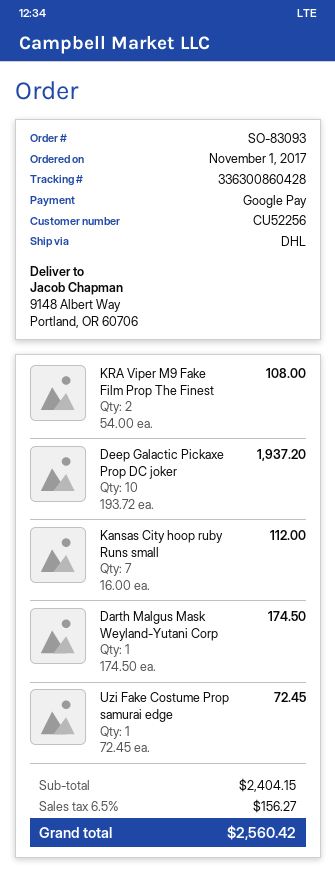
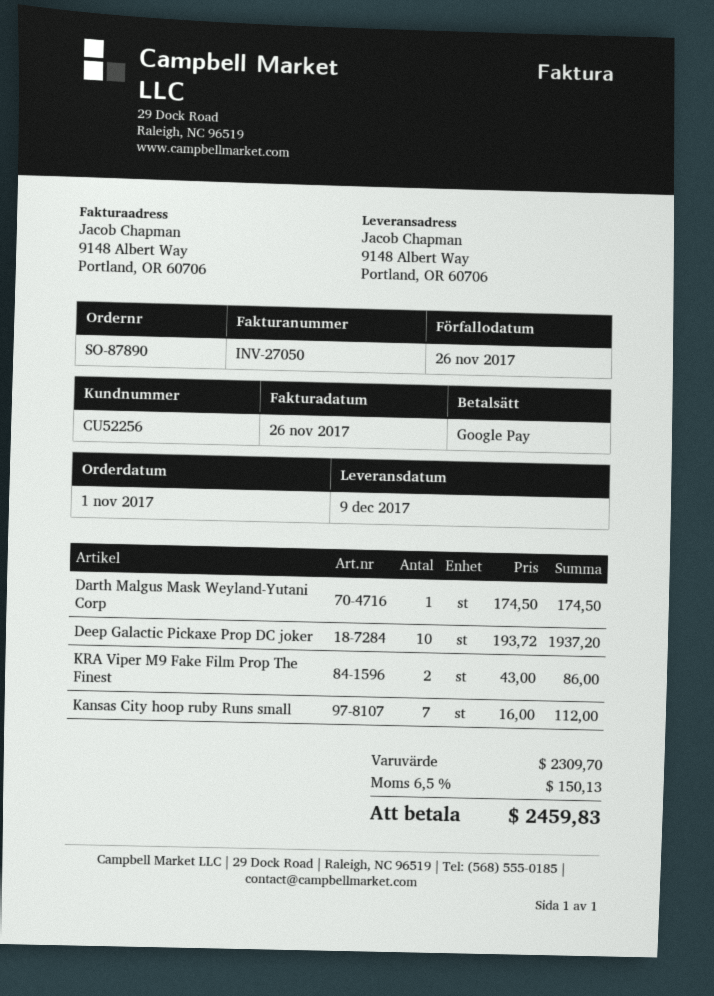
order number: SO-83093 -> SO-87890
KRA Viper M9 Fake Film Prop The Finest: 2 x 54.00 = 108.00 -> 2 x 43.00 = 86.00
Uzi Fake Costume Prop samurai edge: 1 x 72.45 = 72.45 -> none
subtotal: 2404.15 -> 2309.70
tax: 6.5% = 156.27 -> 6.5% = 150.13
total: 2560.42 -> 2459.83

